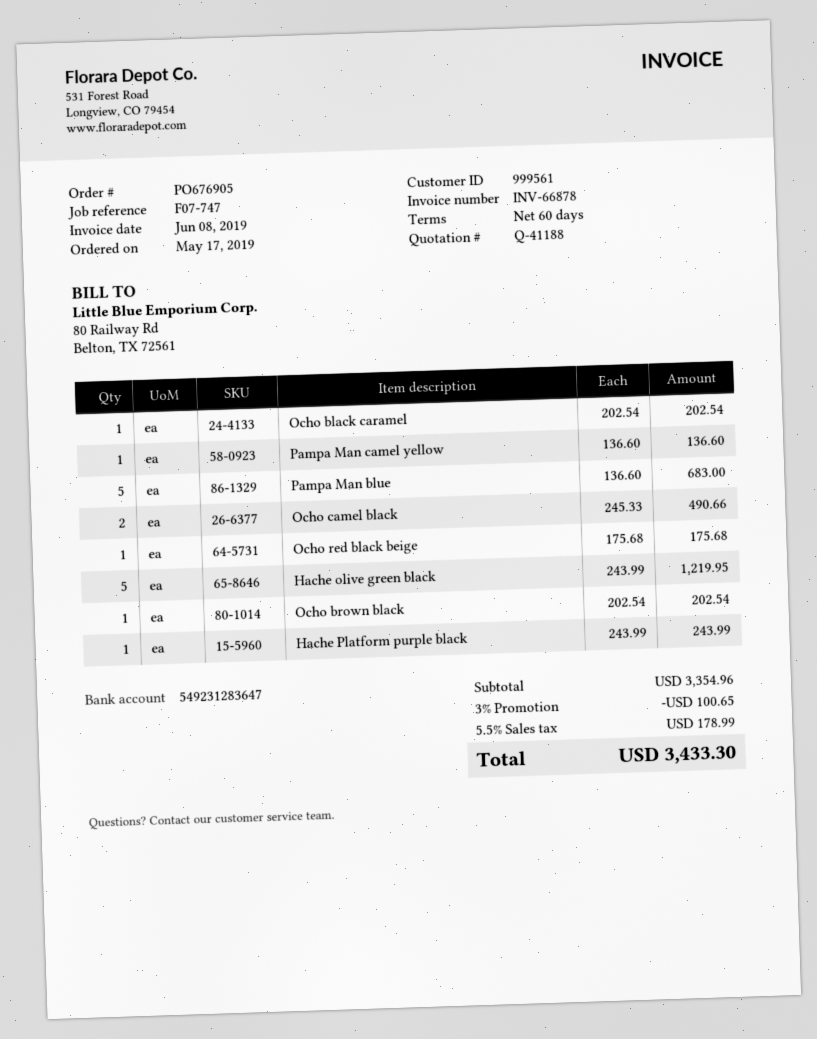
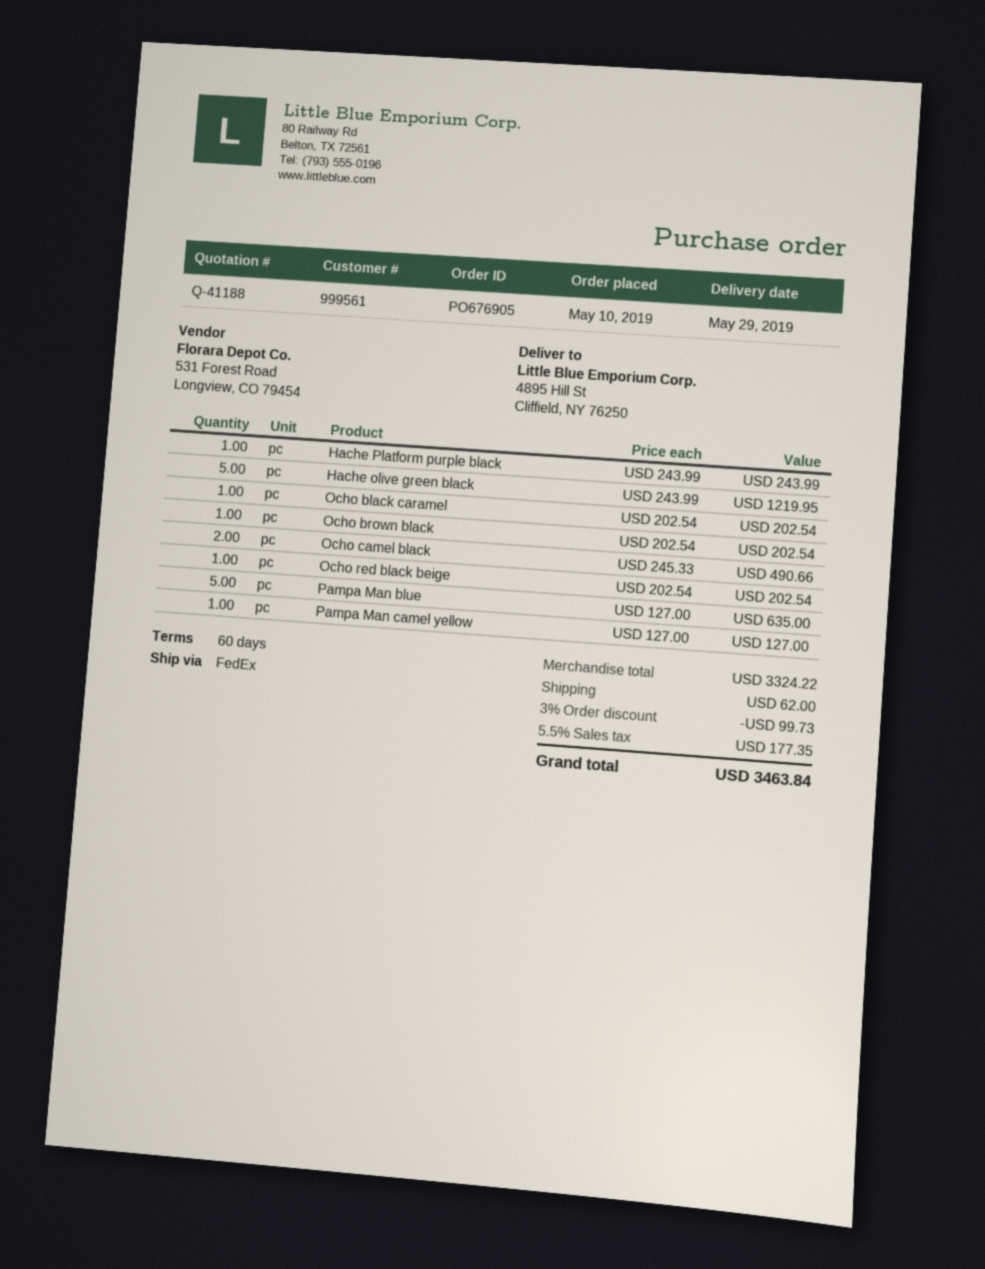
order date: 2019-05-17 -> 2019-05-10
Pampa Man camel yellow: 1 x 136.60 = 136.60 -> 1 x 127.00 = 127.00
Pampa Man blue: 5 x 136.60 = 683.00 -> 5 x 127.00 = 635.00
Ocho red black beige: 1 x 175.68 = 175.68 -> 1 x 202.54 = 202.54
subtotal: 3354.96 -> 3324.22
discount: 3% = 100.65 -> 3% = 99.73
shipping: none -> 62.00
tax: 5.5% = 178.99 -> 5.5% = 177.35
total: 3433.30 -> 3463.84

